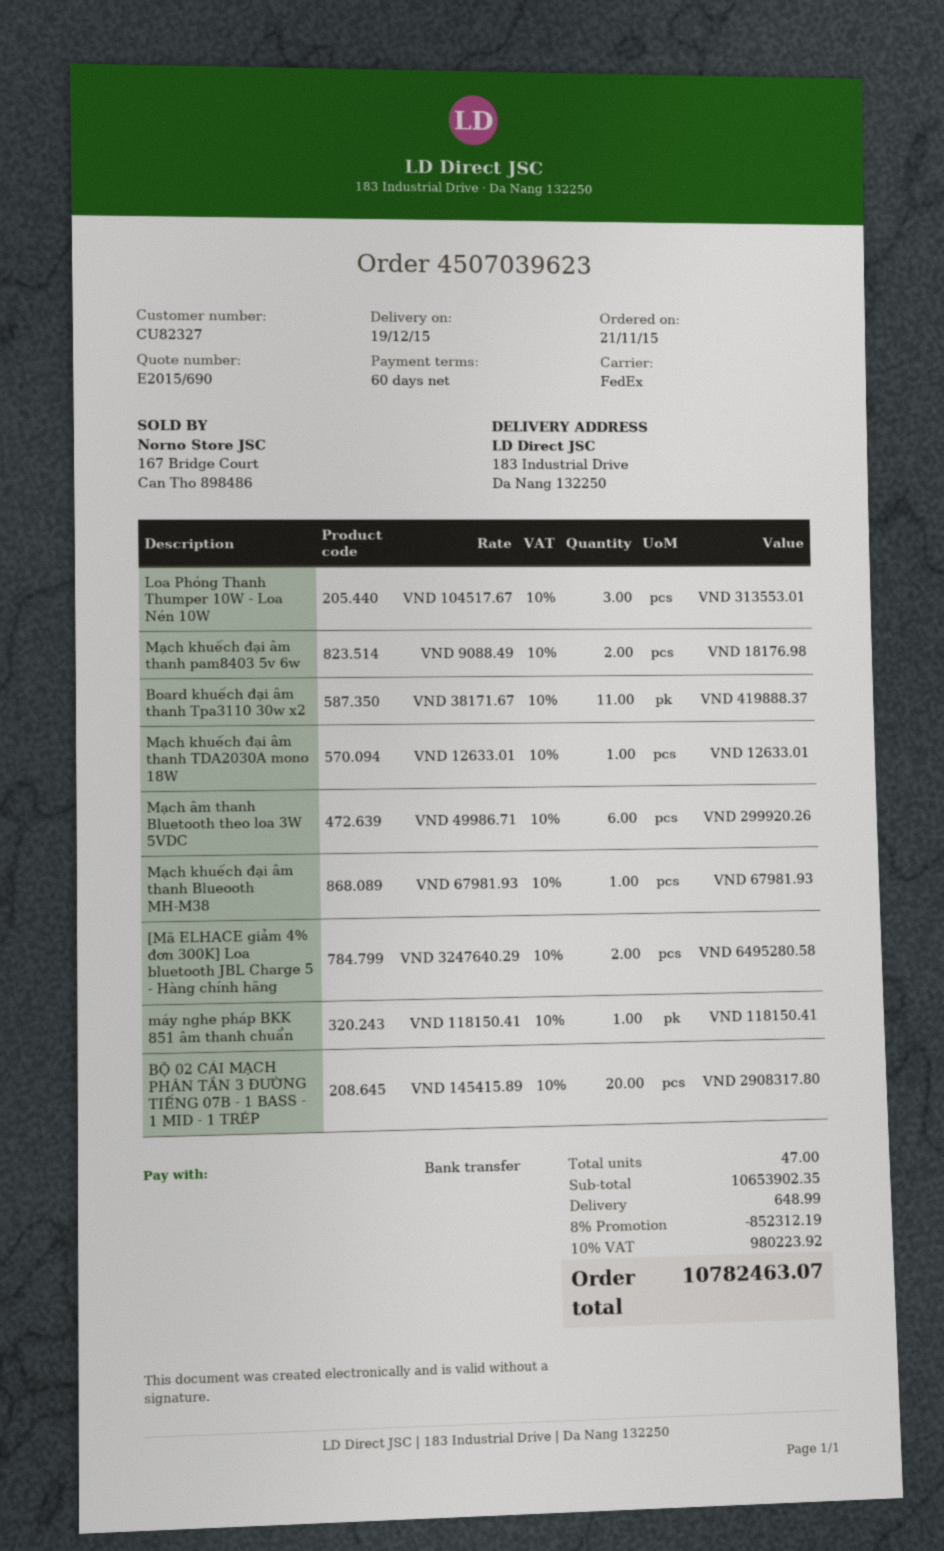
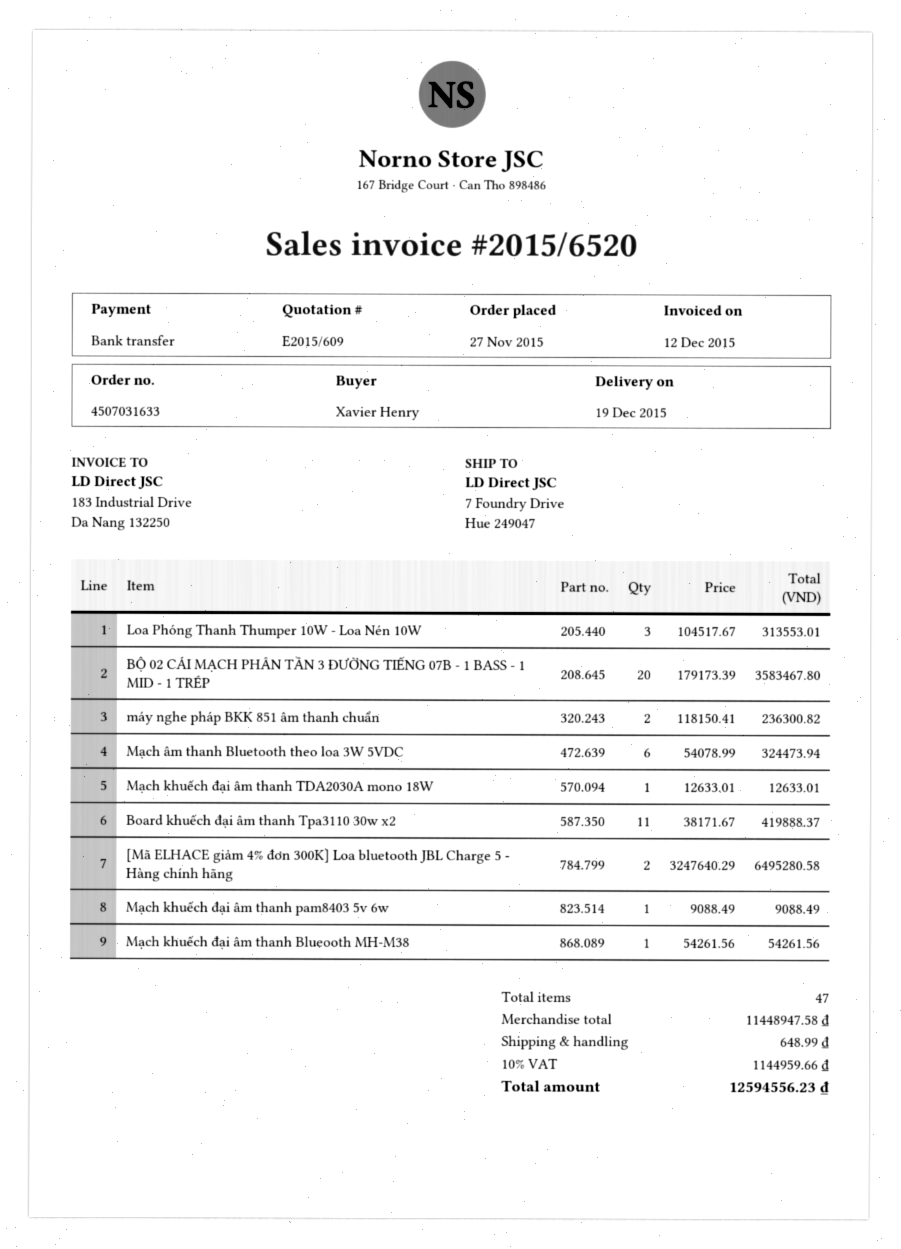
quote number: E2015/690 -> E2015/609
order number: 4507039623 -> 4507031633
order date: 2015-11-21 -> 2015-11-27
ship to: 183 Industrial Drive, Da Nang 132250 -> 7 Foundry Drive, Hue 249047
Mạch khuếch đại âm thanh pam8403 5v 6w: 2 x 9088.49 = 18176.98 -> 1 x 9088.49 = 9088.49
Mạch âm thanh Bluetooth theo loa 3W 5VDC: 6 x 49986.71 = 299920.26 -> 6 x 54078.99 = 324473.94
Mạch khuếch đại âm thanh Blueooth MH-M38: 1 x 67981.93 = 67981.93 -> 1 x 54261.56 = 54261.56
máy nghe pháp BKK 851 âm thanh chuẩn: 1 x 118150.41 = 118150.41 -> 2 x 118150.41 = 236300.82
BỘ 02 CÁI MẠCH PHÂN TẦN 3 ĐƯỜNG TIẾNG 07B - 1 BASS - 1 MID - 1 TRÉP: 20 x 145415.89 = 2908317.80 -> 20 x 179173.39 = 3583467.80
subtotal: 10653902.35 -> 11448947.58
discount: 8% = 852312.19 -> none
tax: 10% = 980223.92 -> 10% = 1144959.66
total: 10782463.07 -> 12594556.23

